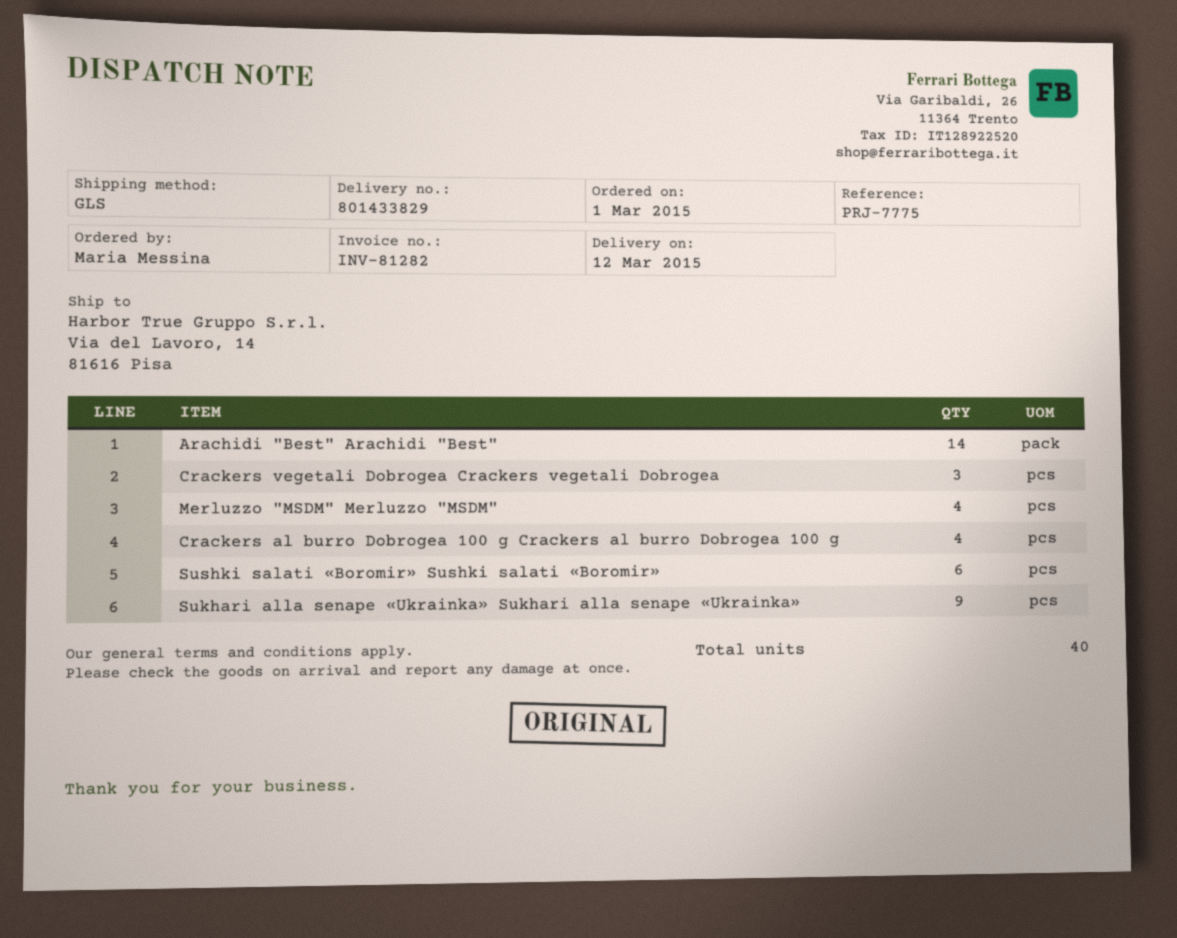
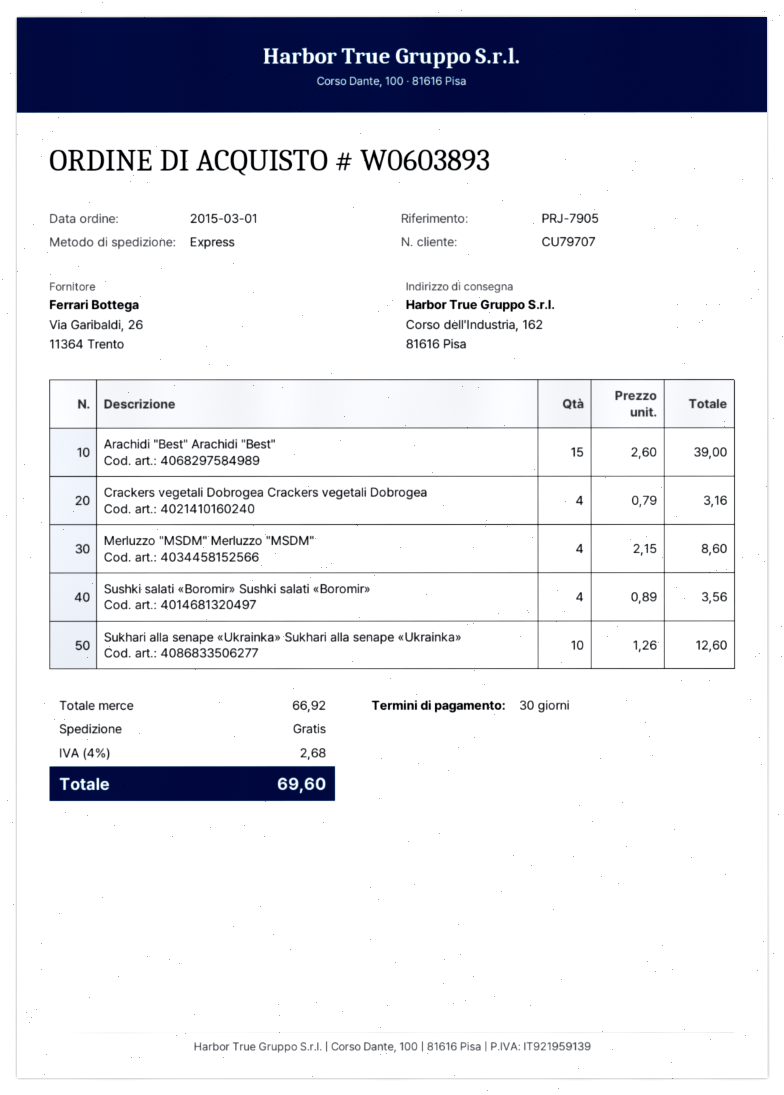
reference: PRJ-7775 -> PRJ-7905
shipping method: GLS -> express
ship to: Via del Lavoro, 14, 81616 Pisa -> Corso dell'Industria, 162, 81616 Pisa
Arachidi "Best" Arachidi "Best": 14 -> 15
Crackers vegetali Dobrogea Crackers vegetali Dobrogea: 3 -> 4
Crackers al burro Dobrogea 100 g Crackers al burro Dobrogea 100 g: 4 -> none
Sushki salati «Boromir» Sushki salati «Boromir»: 6 -> 4
Sukhari alla senape «Ukrainka» Sukhari alla senape «Ukrainka»: 9 -> 10

